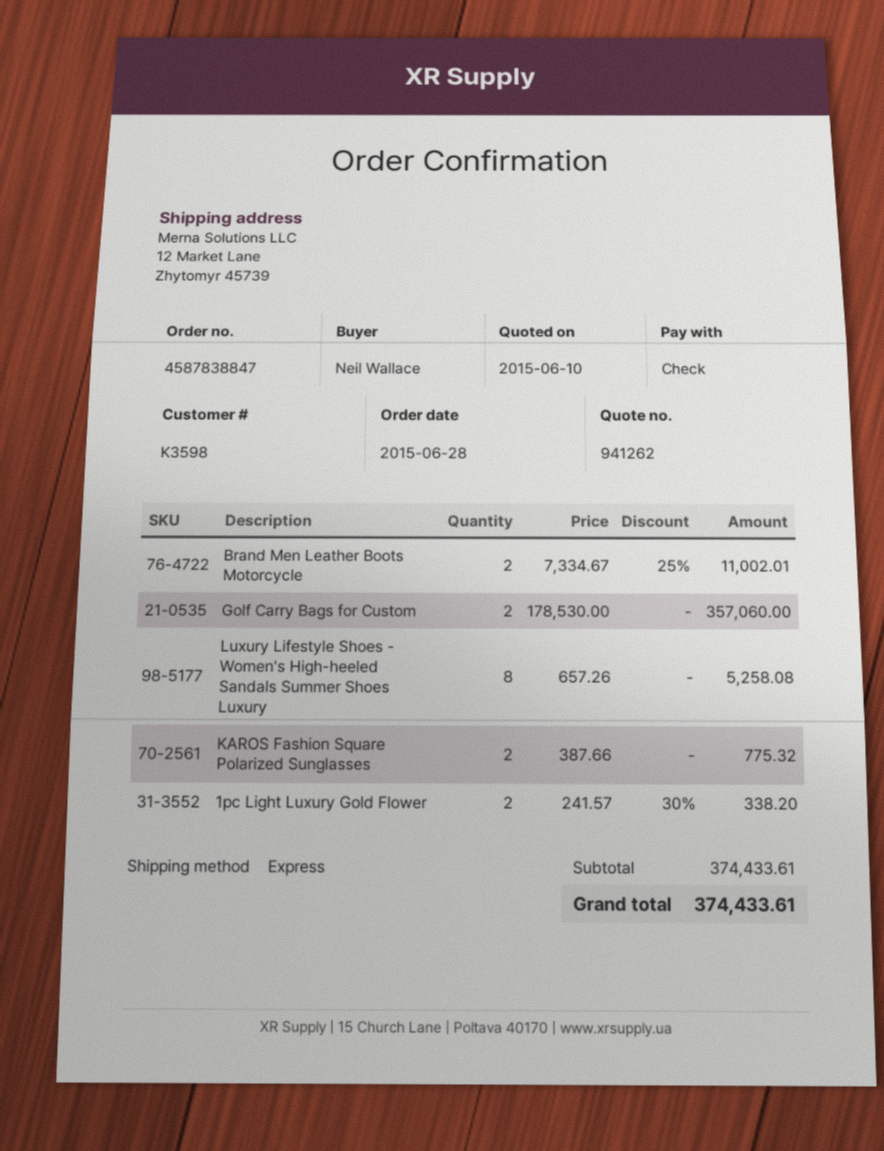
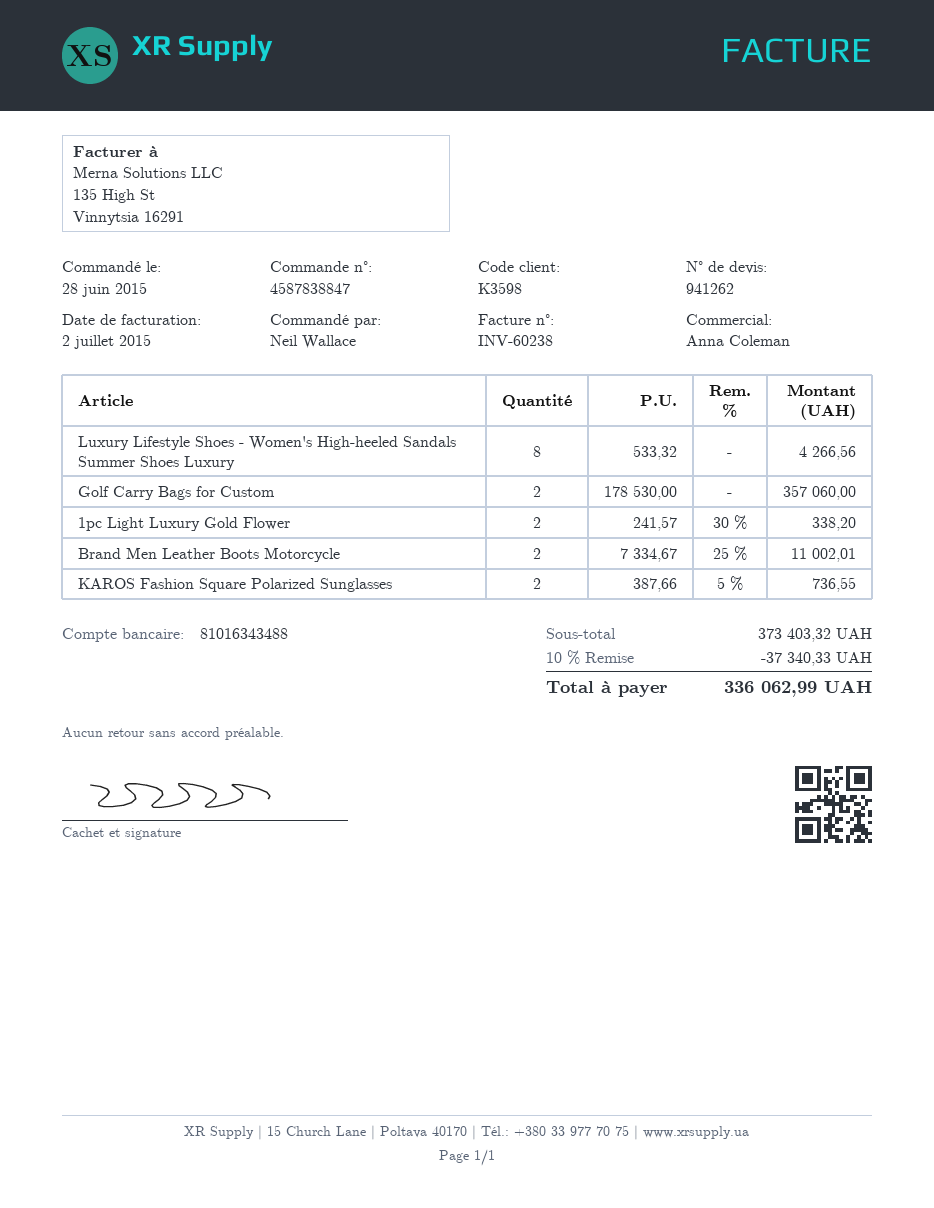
Luxury Lifestyle Shoes - Women's High-heeled Sandals Summer Shoes Luxury: 8 x 657.26 = 5258.08 -> 8 x 533.32 = 4266.56
KAROS Fashion Square Polarized Sunglasses: 2 x 387.66 = 775.32 -> 2 x 387.66 - 5% = 736.55
subtotal: 374433.61 -> 373403.32
discount: none -> 10% = 37340.33
total: 374433.61 -> 336062.99

